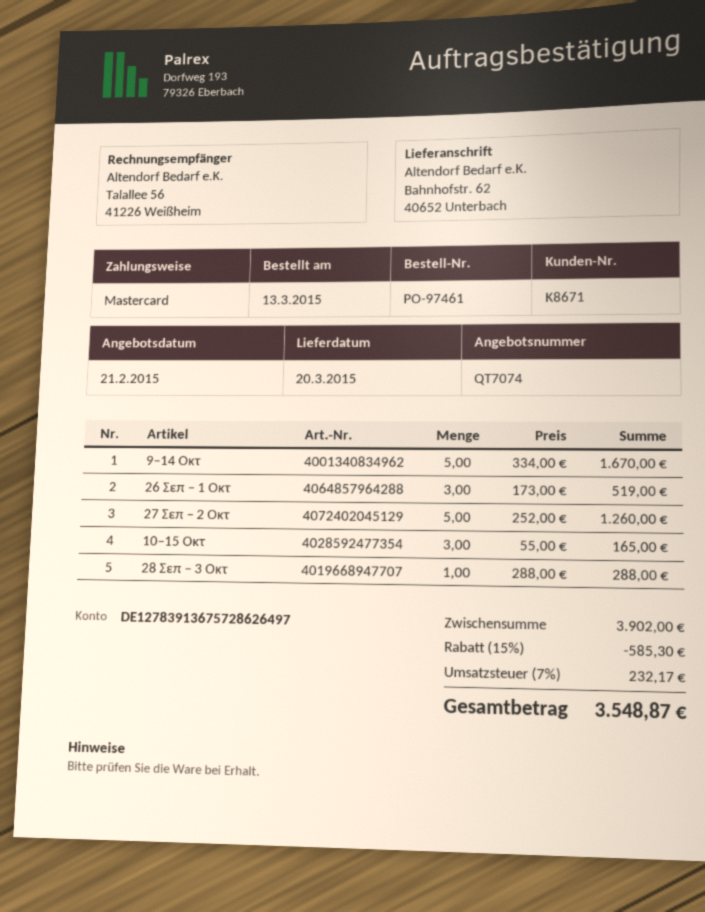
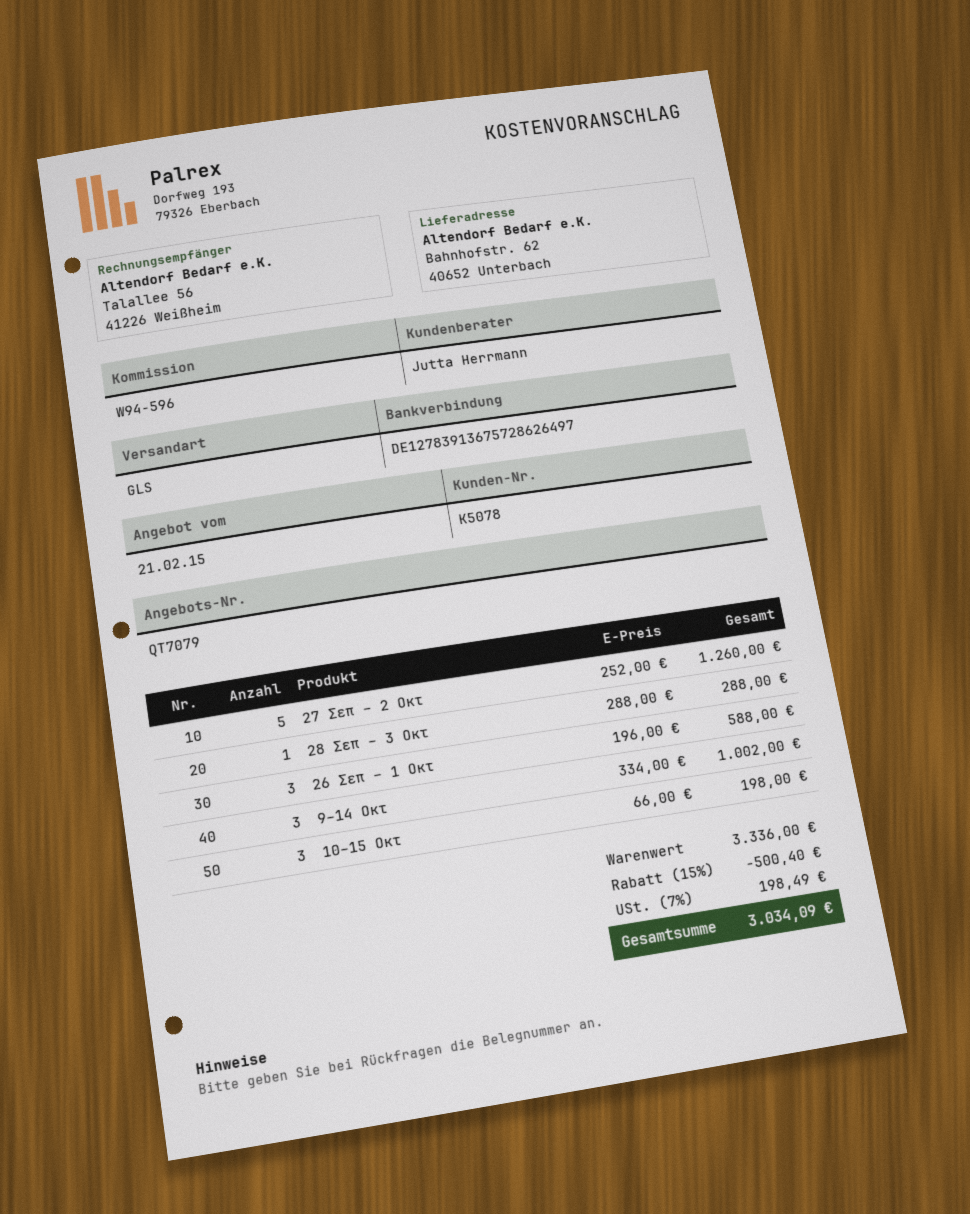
quote number: QT7074 -> QT7079
customer number: K8671 -> K5078
9–14 Οκτ: 5 x 334.00 = 1670.00 -> 3 x 334.00 = 1002.00
26 Σεπ – 1 Οκτ: 3 x 173.00 = 519.00 -> 3 x 196.00 = 588.00
10–15 Οκτ: 3 x 55.00 = 165.00 -> 3 x 66.00 = 198.00
subtotal: 3902.00 -> 3336.00
discount: 15% = 585.30 -> 15% = 500.40
tax: 7% = 232.17 -> 7% = 198.49
total: 3548.87 -> 3034.09

